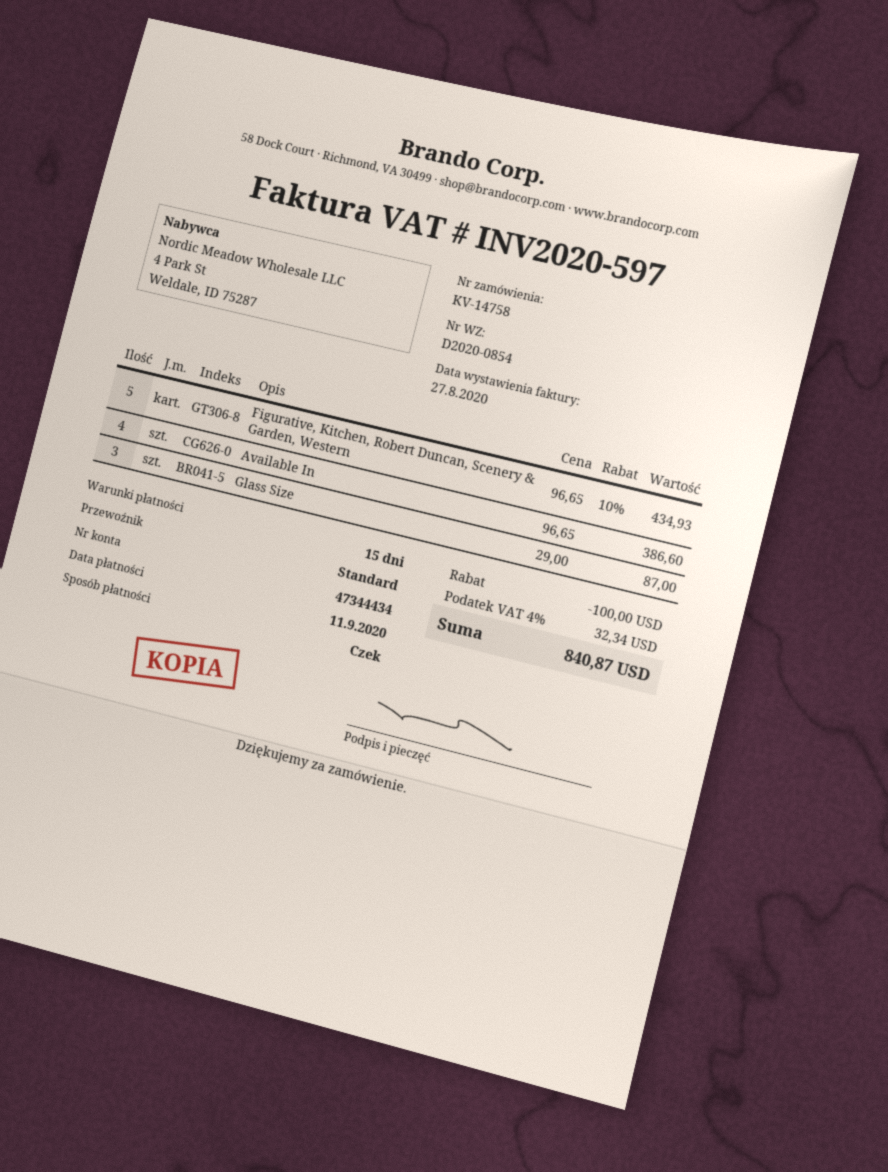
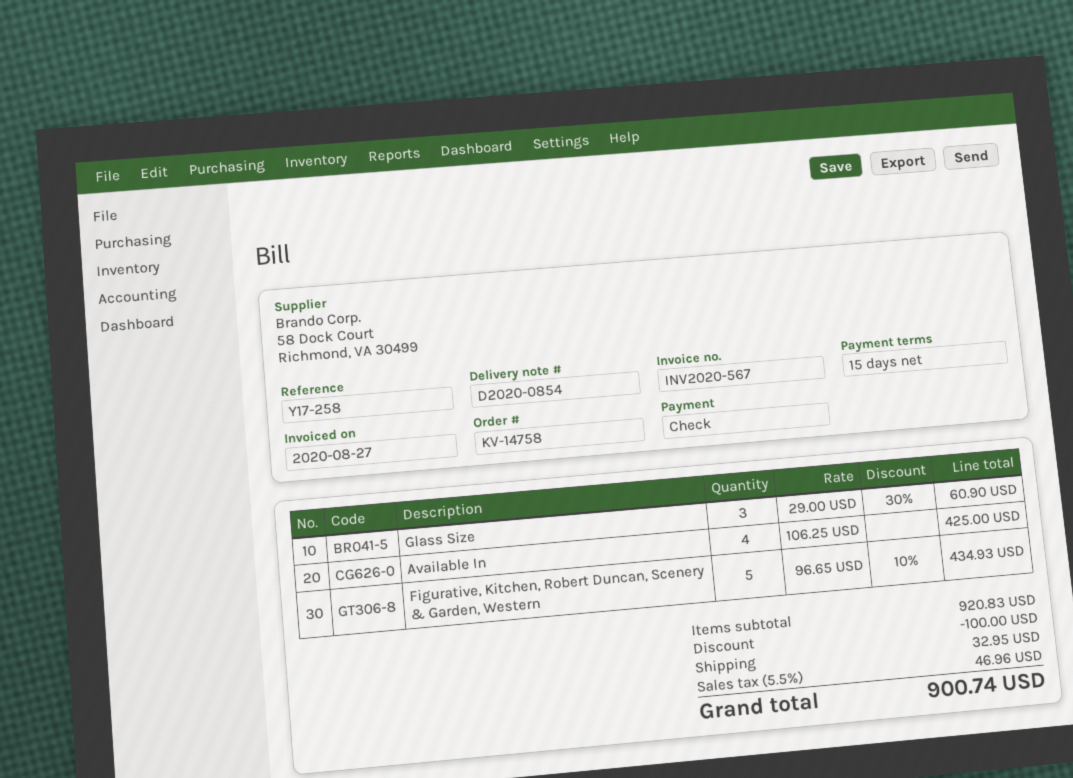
invoice number: INV2020-597 -> INV2020-567
Available In: 4 x 96.65 = 386.60 -> 4 x 106.25 = 425.00
Glass Size: 3 x 29.00 = 87.00 -> 3 x 29.00 - 30% = 60.90
shipping: none -> 32.95
tax: 4% = 32.34 -> 5.5% = 46.96
total: 840.87 -> 900.74

